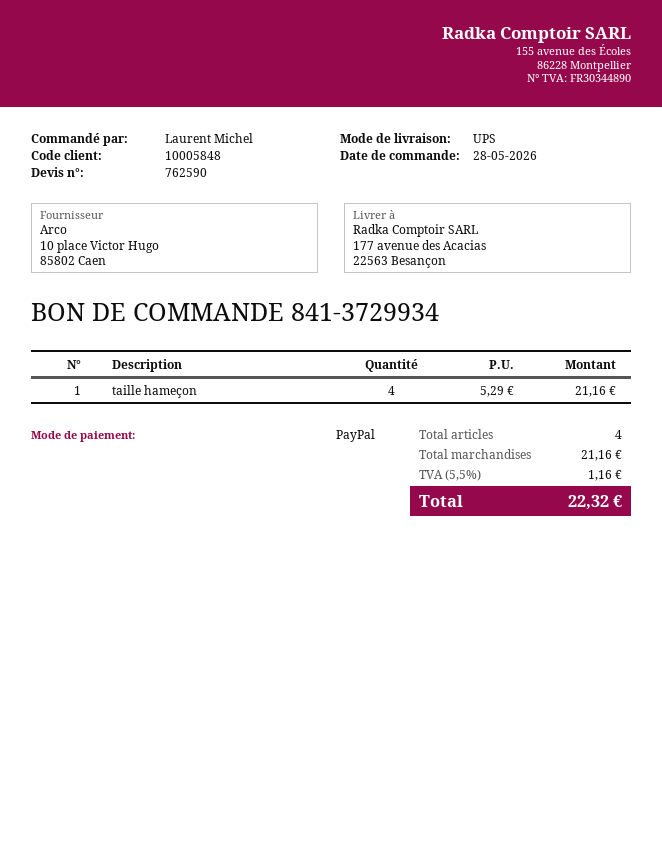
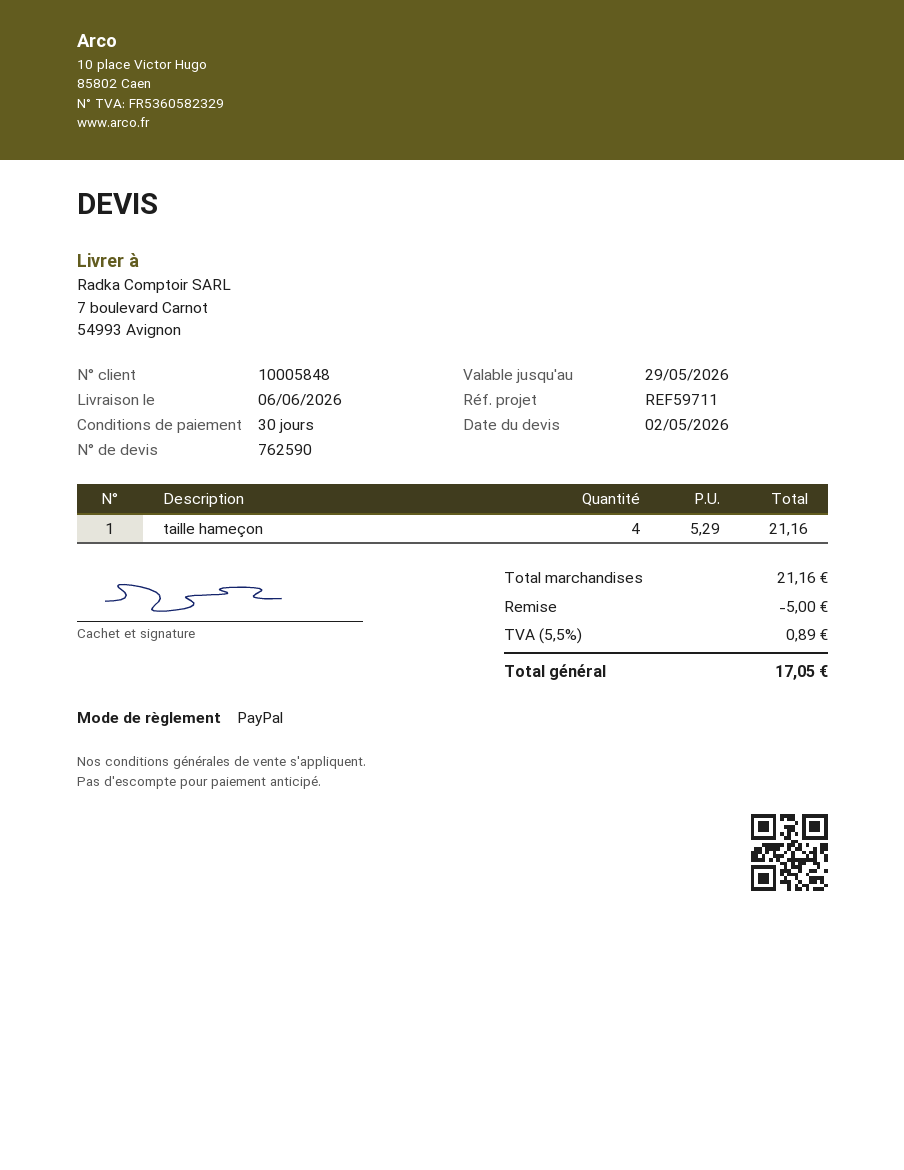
ship to: 177 avenue des Acacias, 22563 Besançon -> 7 boulevard Carnot, 54993 Avignon
discount: none -> 5.00
tax: 5.5% = 1.16 -> 5.5% = 0.89
total: 22.32 -> 17.05

